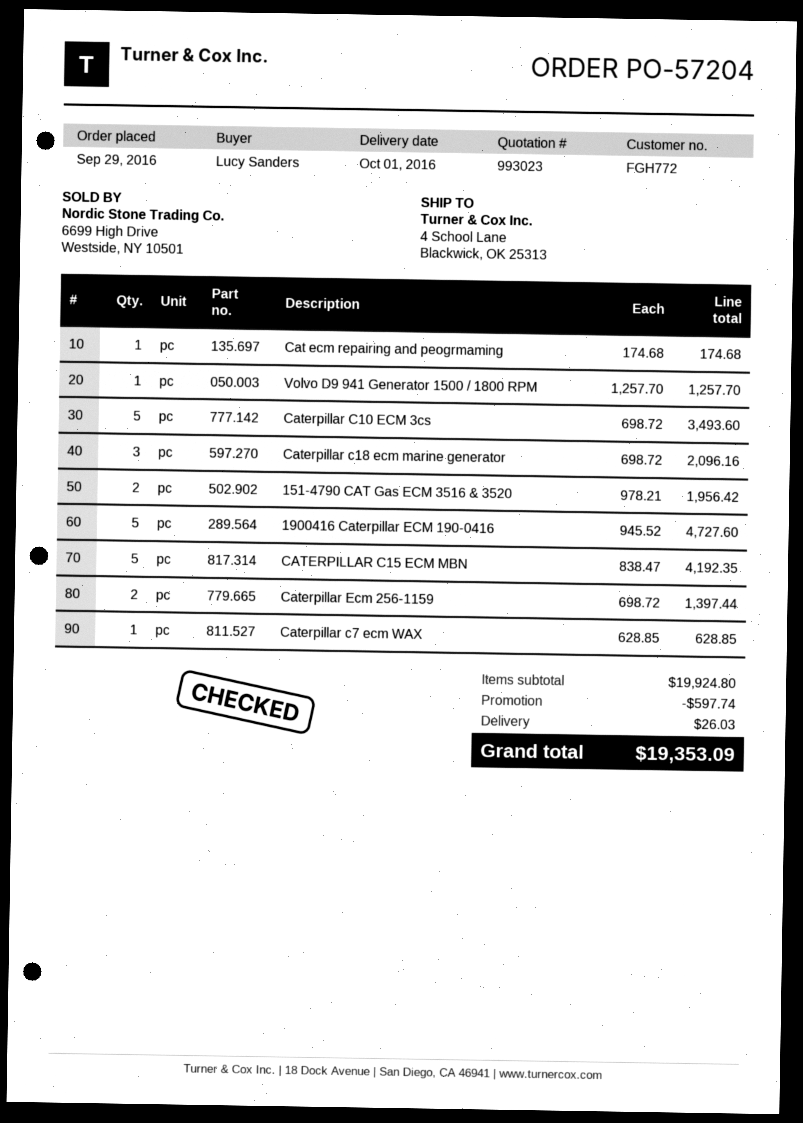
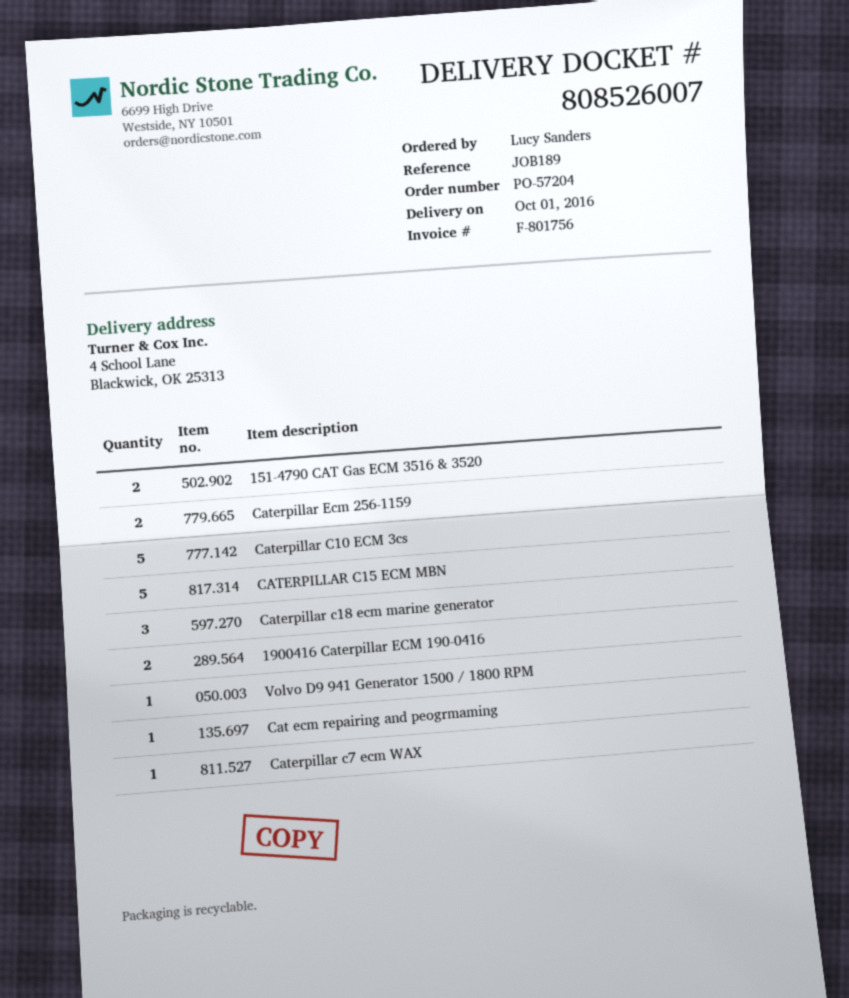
1900416 Caterpillar ECM 190-0416: 5 -> 2

